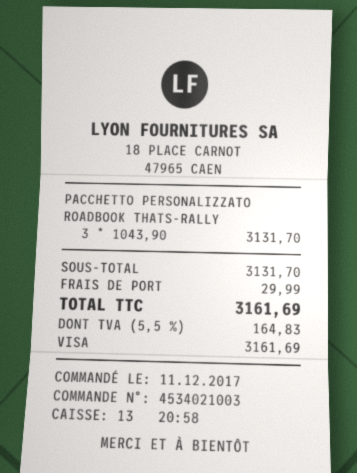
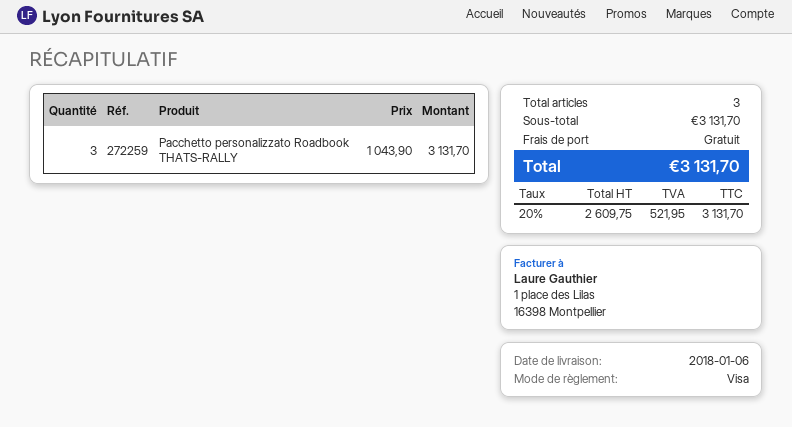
shipping: 29.99 -> 0.00
tax: 5.5% = 164.83 -> 20% = 521.95
total: 3161.69 -> 3131.70

